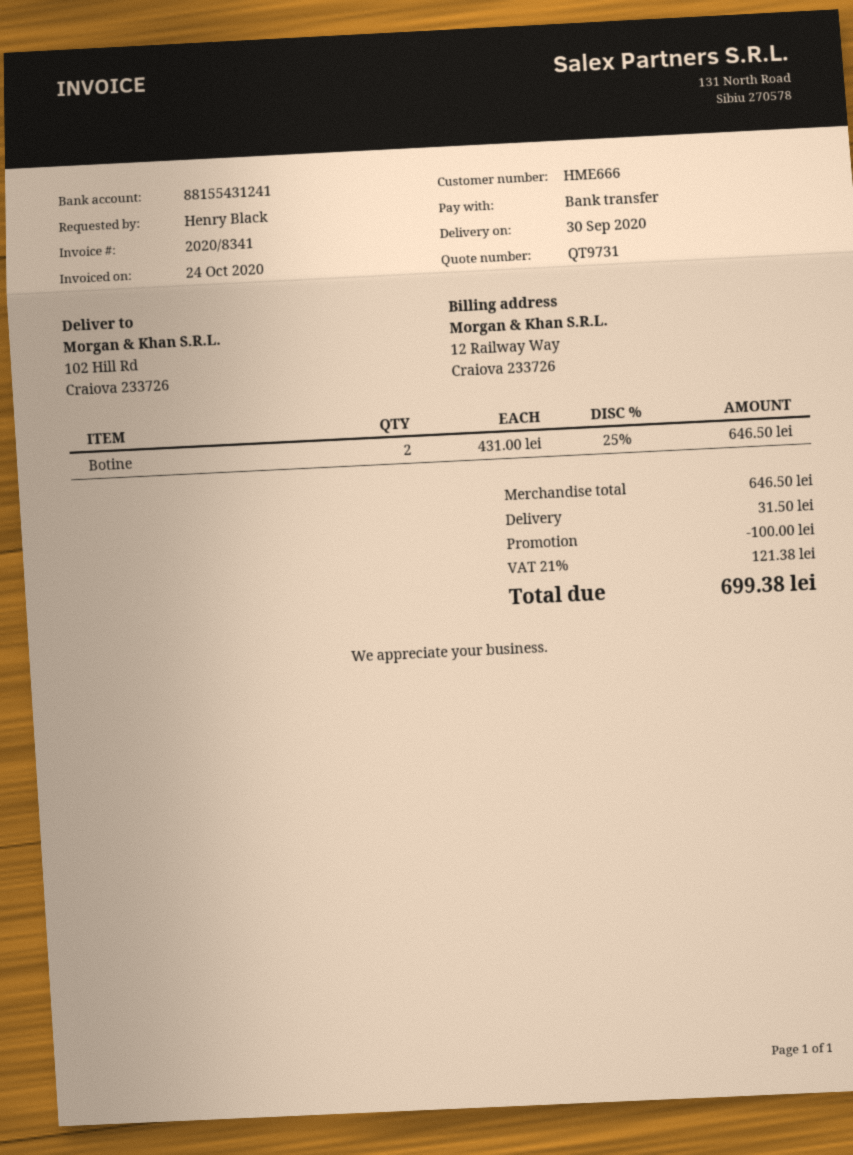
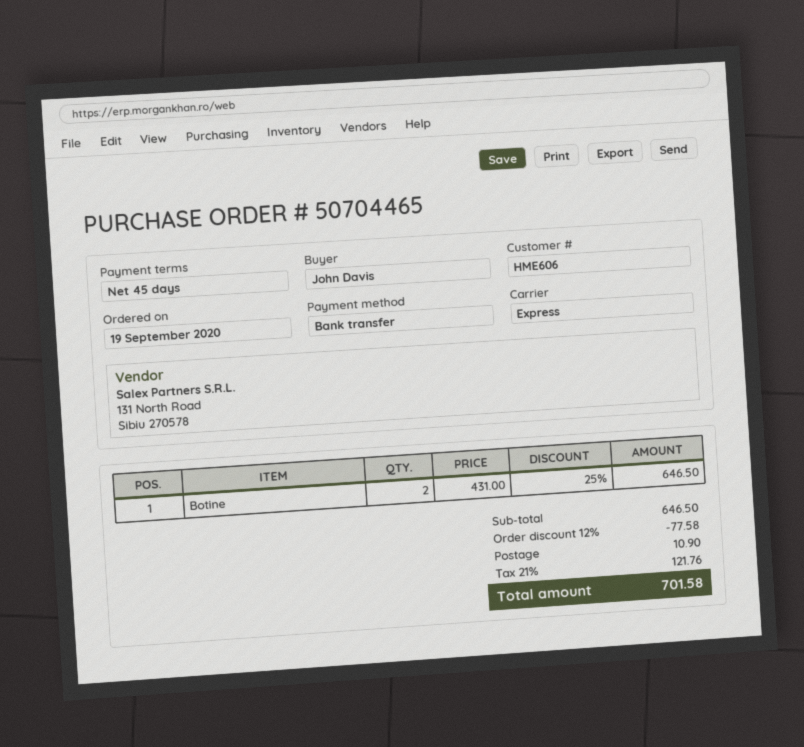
customer number: HME666 -> HME606
ordered by: Henry Black -> John Davis
discount: 100.00 -> 77.58
shipping: 31.50 -> 10.90
tax: 21% = 121.38 -> 21% = 121.76
total: 699.38 -> 701.58

